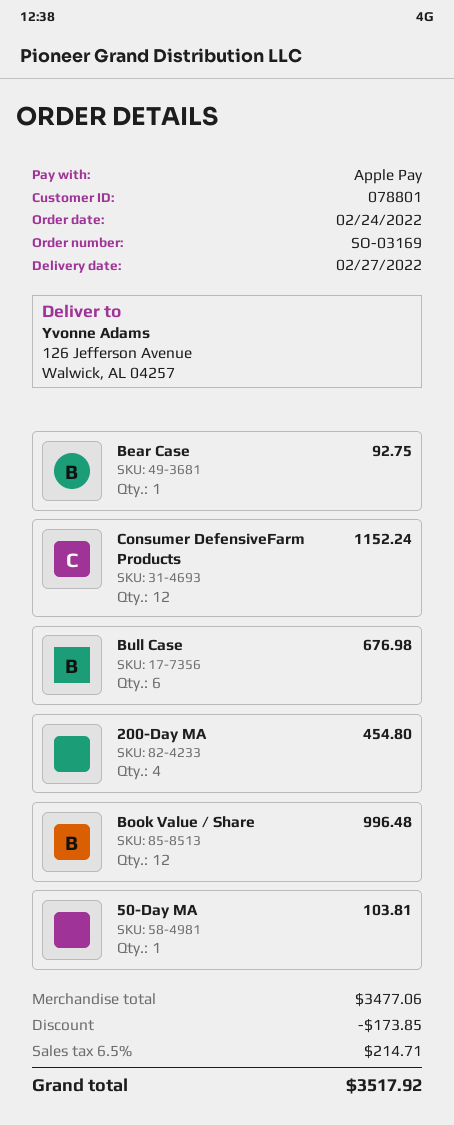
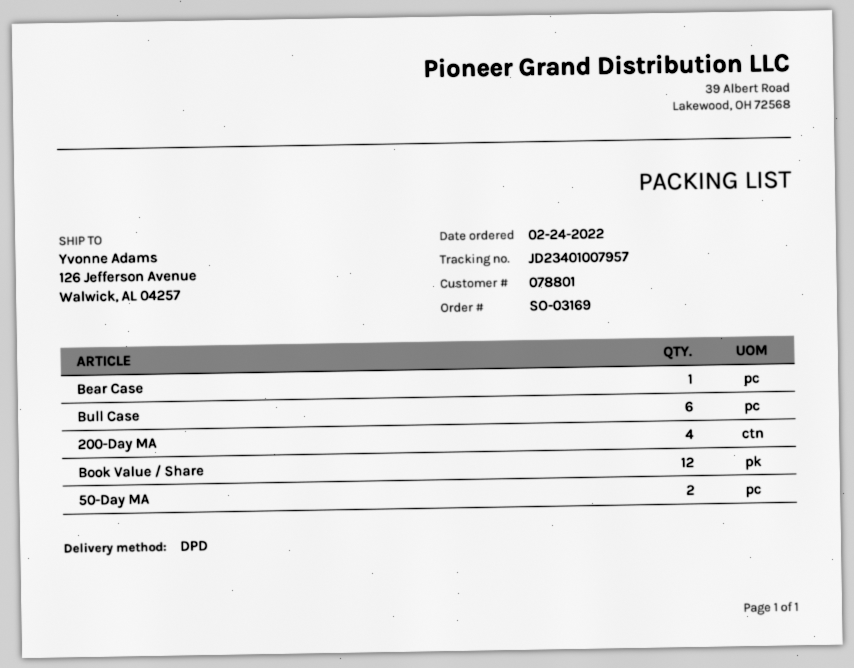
Consumer DefensiveFarm Products: 12 -> none
50-Day MA: 1 -> 2

